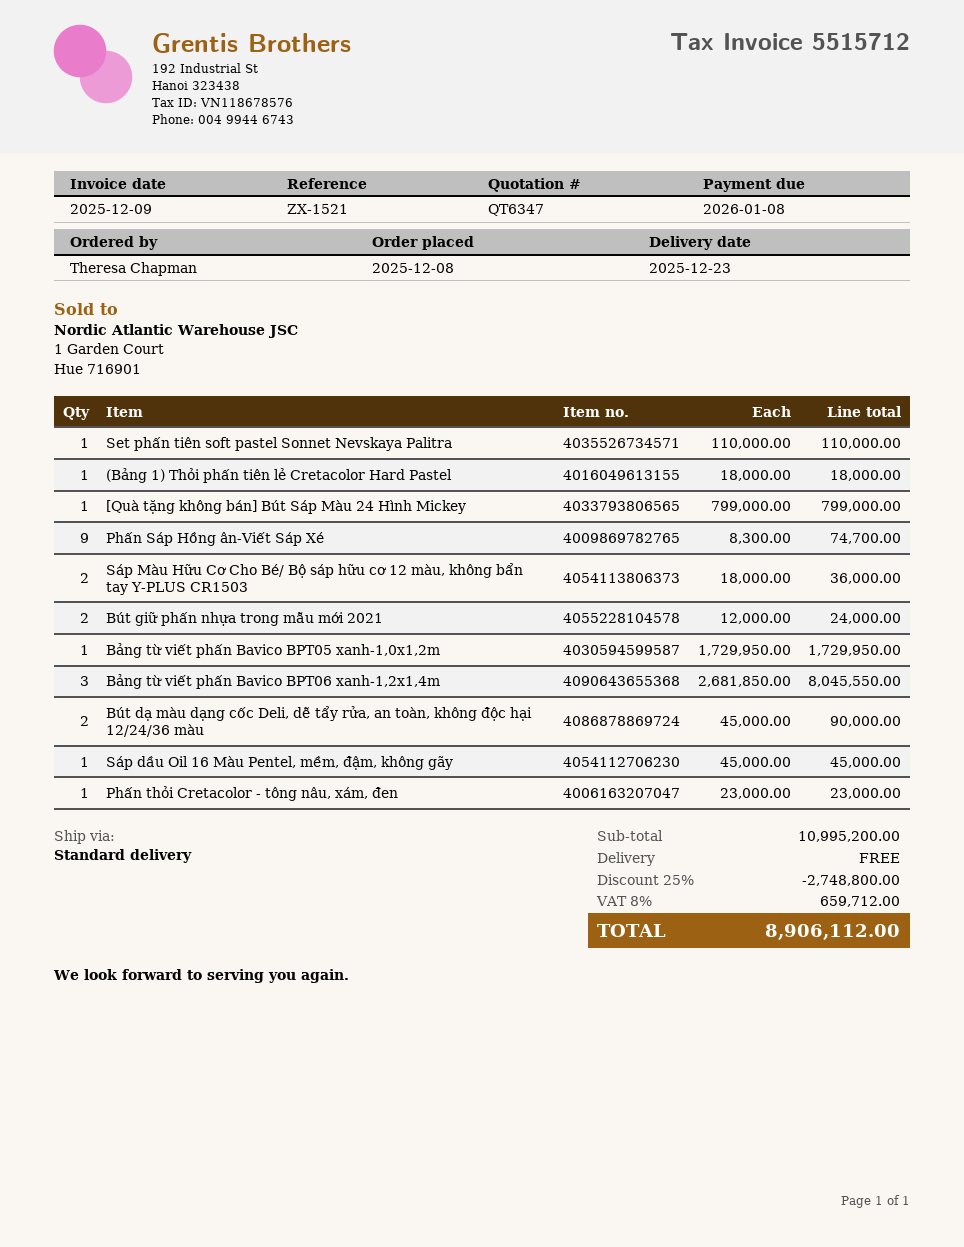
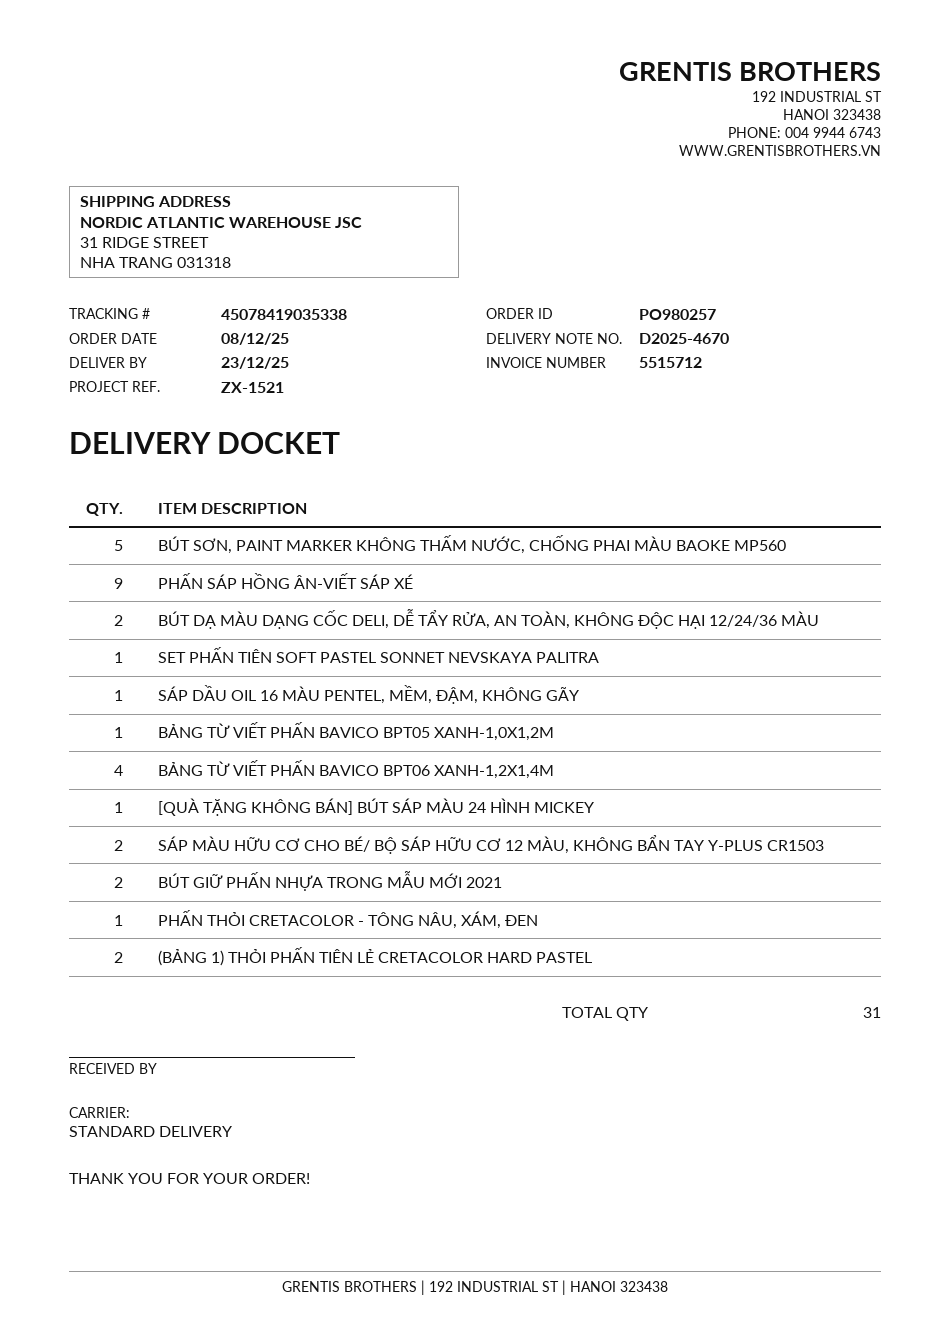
(Bảng 1) Thỏi phấn tiên lẻ Cretacolor Hard Pastel: 1 -> 2
Bảng từ viết phấn Bavico BPT06 xanh-1,2x1,4m: 3 -> 4
BÚT SƠN, PAINT MARKER KHÔNG THẤM NƯỚC, CHỐNG PHAI MÀU BAOKE MP560: none -> 5

